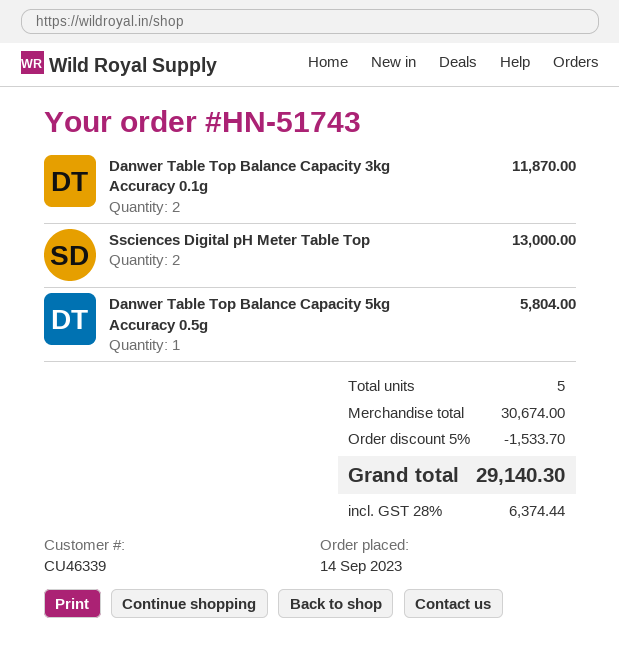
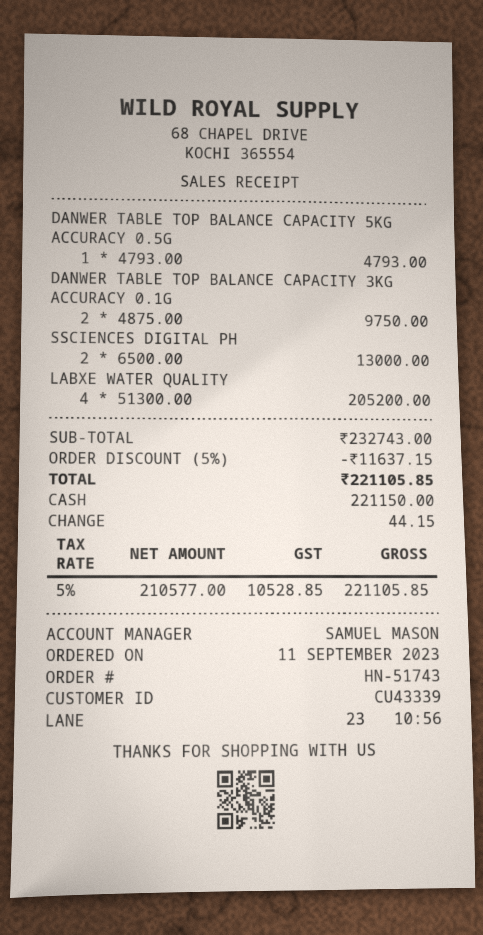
order date: 2023-09-14 -> 2023-09-11
customer number: CU46339 -> CU43339
Danwer Table Top Balance Capacity 3kg Accuracy 0.1g: 2 for 11870.00 -> 2 for 9750.00
Danwer Table Top Balance Capacity 5kg Accuracy 0.5g: 1 for 5804.00 -> 1 for 4793.00
LABXE WATER QUALITY: none -> 4 for 205200.00
subtotal: 30674.00 -> 232743.00
discount: 5% = 1533.70 -> 5% = 11637.15
tax: 28% = 6374.44 -> 5% = 10528.85
total: 29140.30 -> 221105.85

